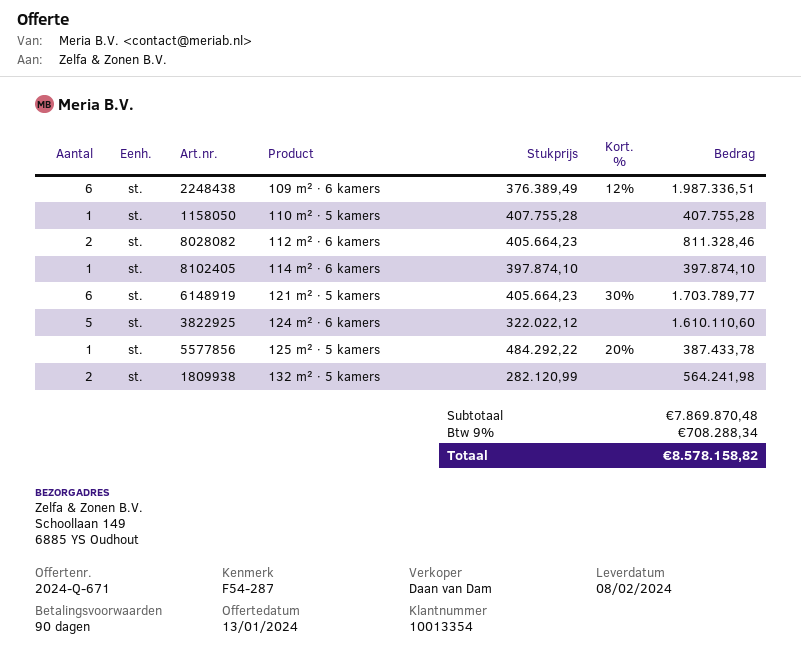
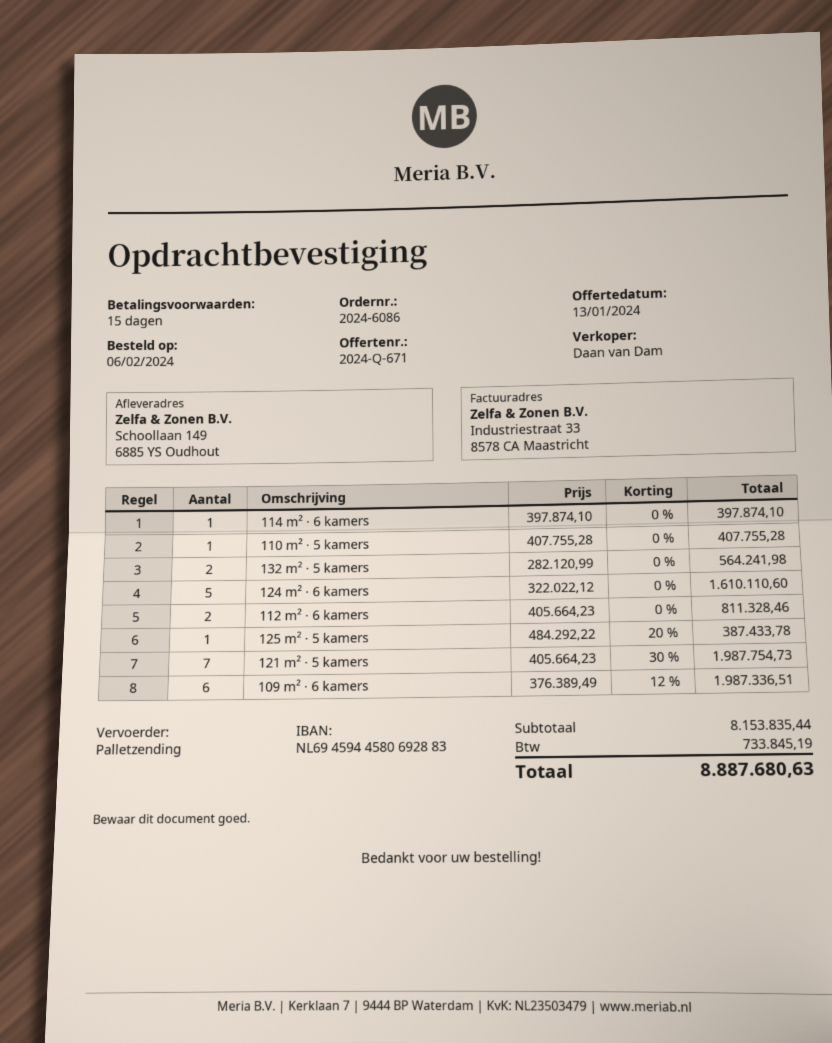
payment terms: 90 days -> 15 days
121 m² · 5 kamers: 6 x 405664.23 - 30% = 1703789.77 -> 7 x 405664.23 - 30% = 1987754.73
subtotal: 7869870.48 -> 8153835.44
tax: 708288.34 -> 733845.19
total: 8578158.82 -> 8887680.63

